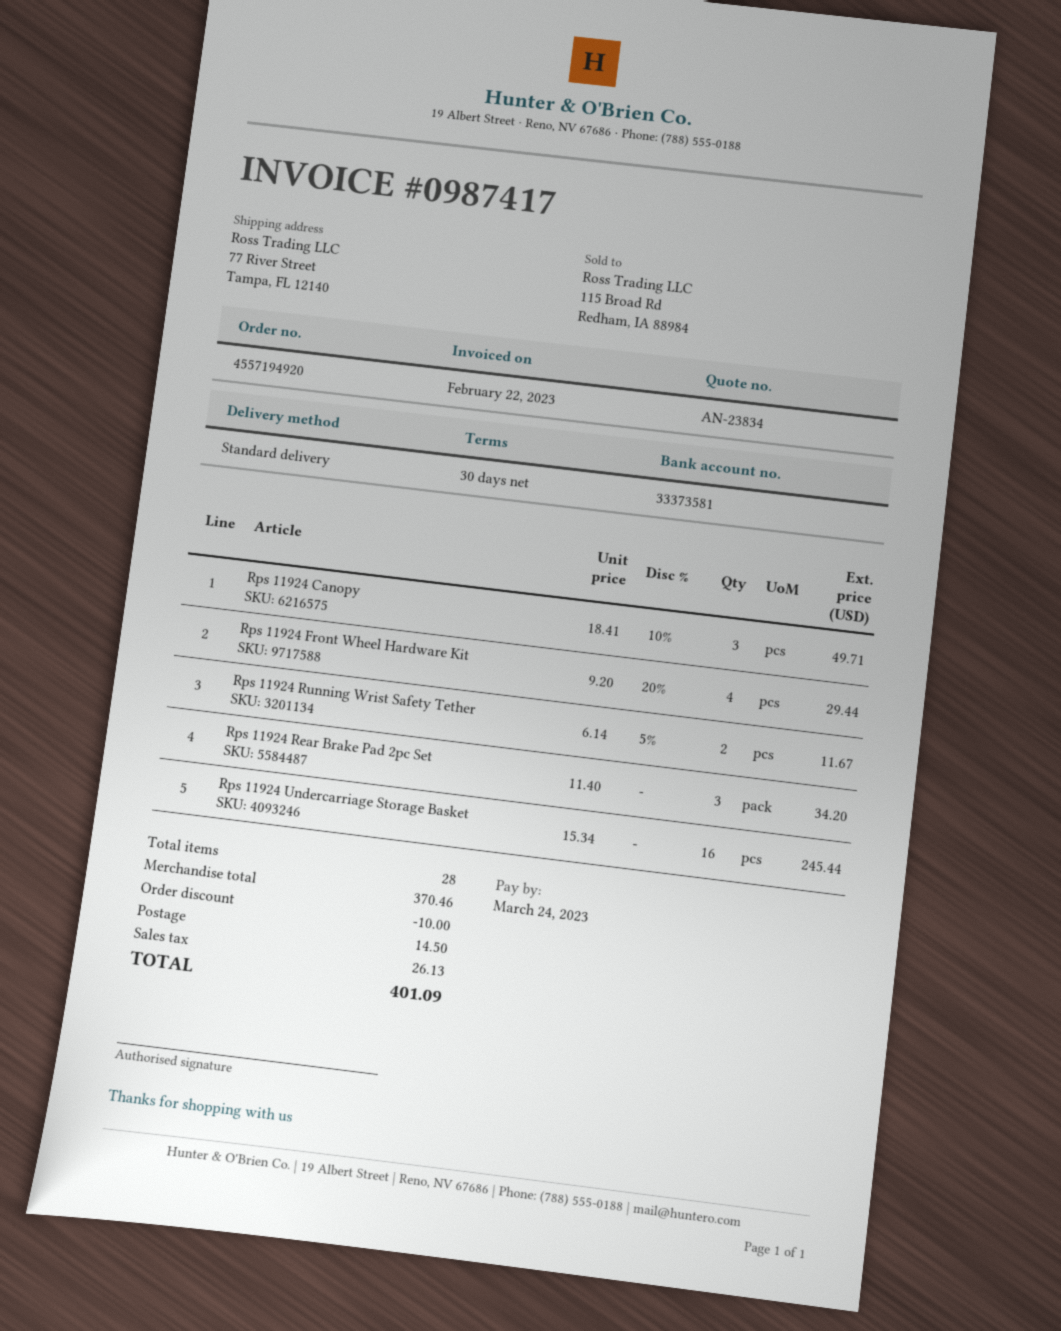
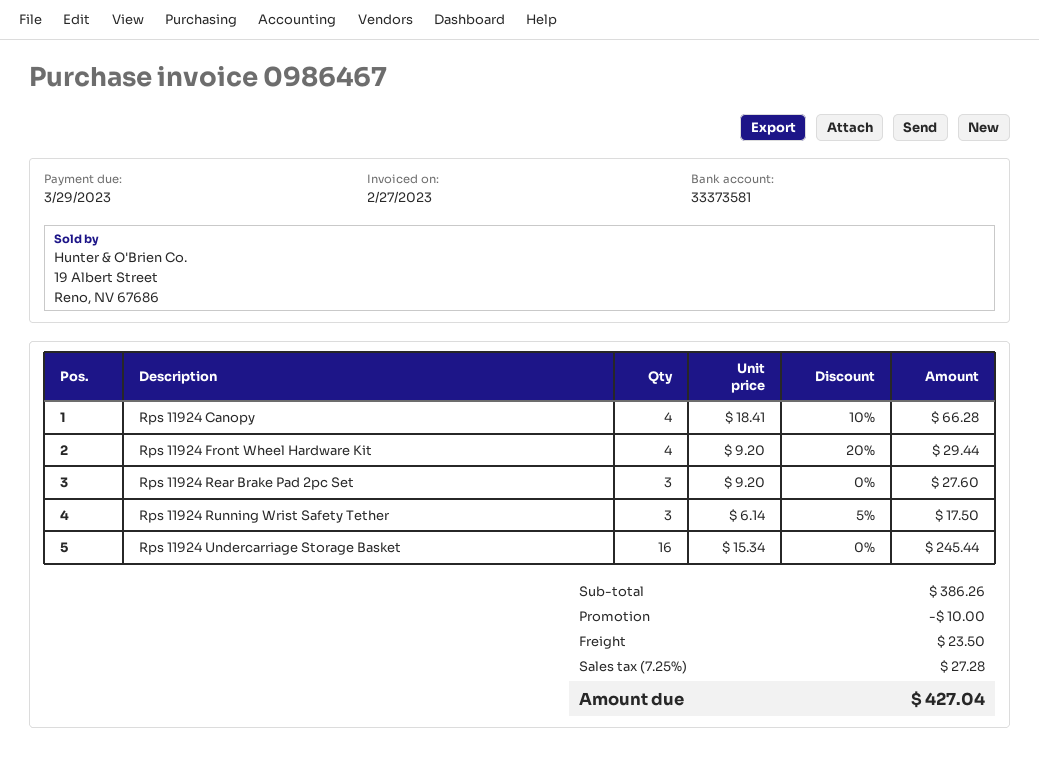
invoice number: 0987417 -> 0986467
invoice date: 2023-02-22 -> 2023-02-27
due date: 2023-03-24 -> 2023-03-29
Rps 11924 Canopy: 3 x 18.41 - 10% = 49.71 -> 4 x 18.41 - 10% = 66.28
Rps 11924 Running Wrist Safety Tether: 2 x 6.14 - 5% = 11.67 -> 3 x 6.14 - 5% = 17.50
Rps 11924 Rear Brake Pad 2pc Set: 3 x 11.40 = 34.20 -> 3 x 9.20 = 27.60
subtotal: 370.46 -> 386.26
shipping: 14.50 -> 23.50
tax: 26.13 -> 27.28
total: 401.09 -> 427.04

